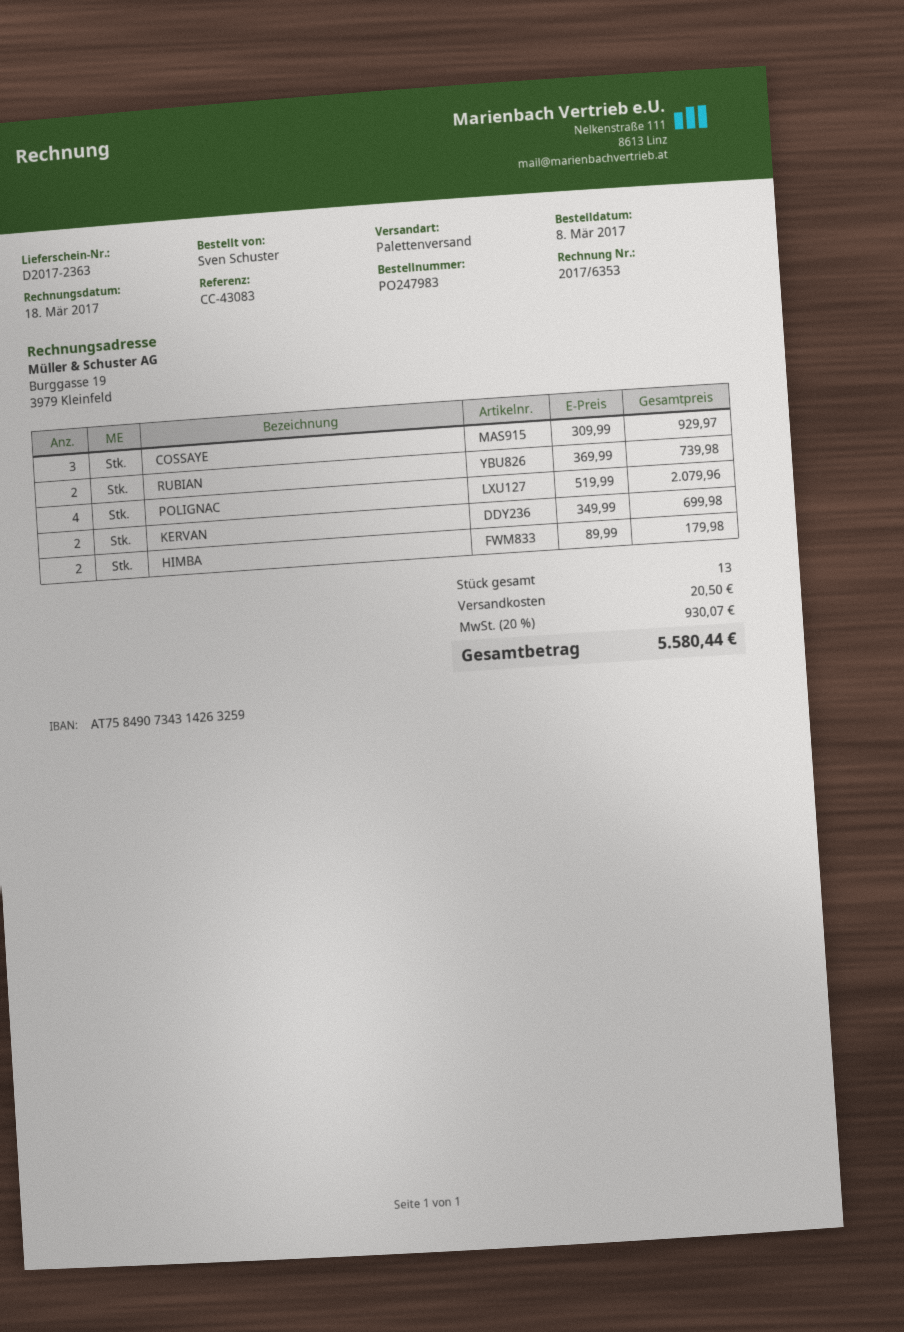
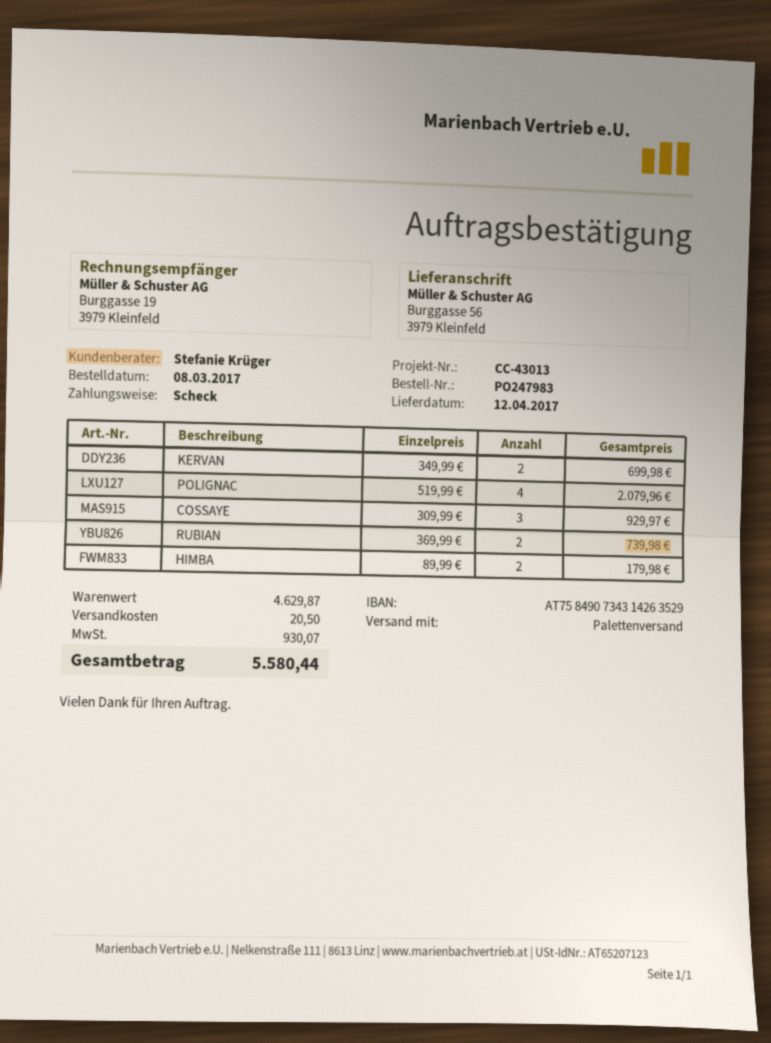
reference: CC-43083 -> CC-43013
bank account: AT758490734314263259 -> AT758490734314263529

